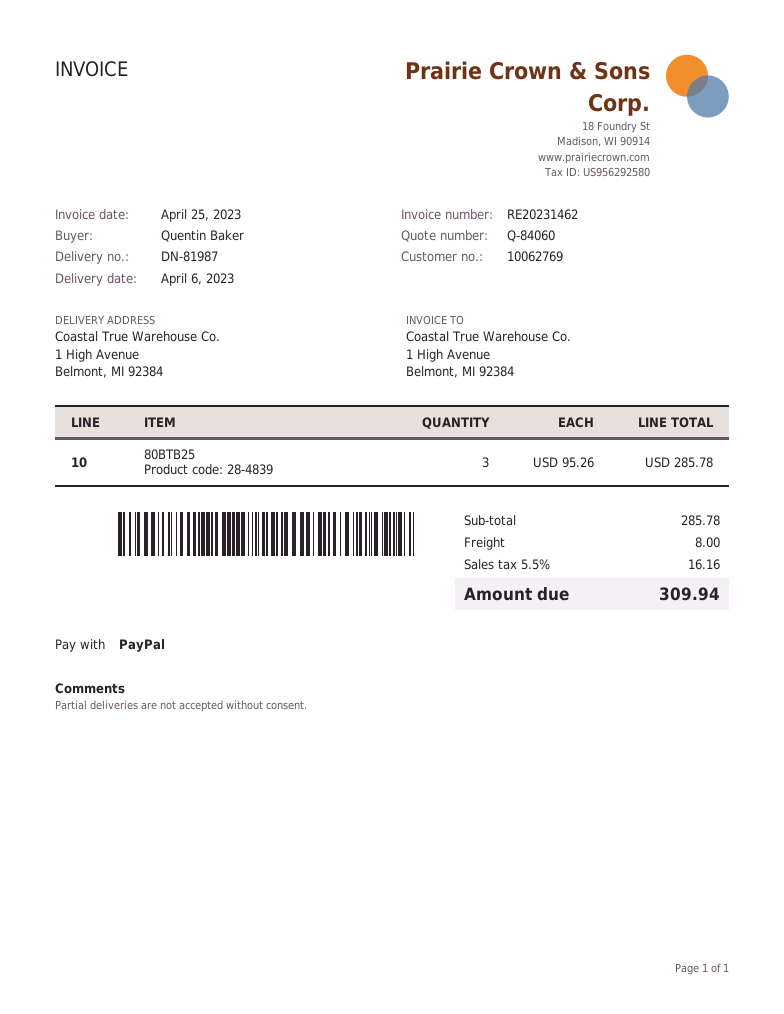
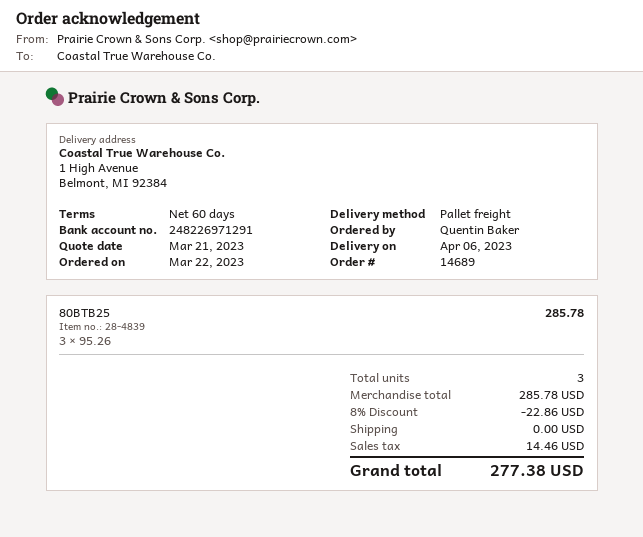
discount: none -> 8% = 22.86
shipping: 8.00 -> 0.00
tax: 16.16 -> 14.46
total: 309.94 -> 277.38

